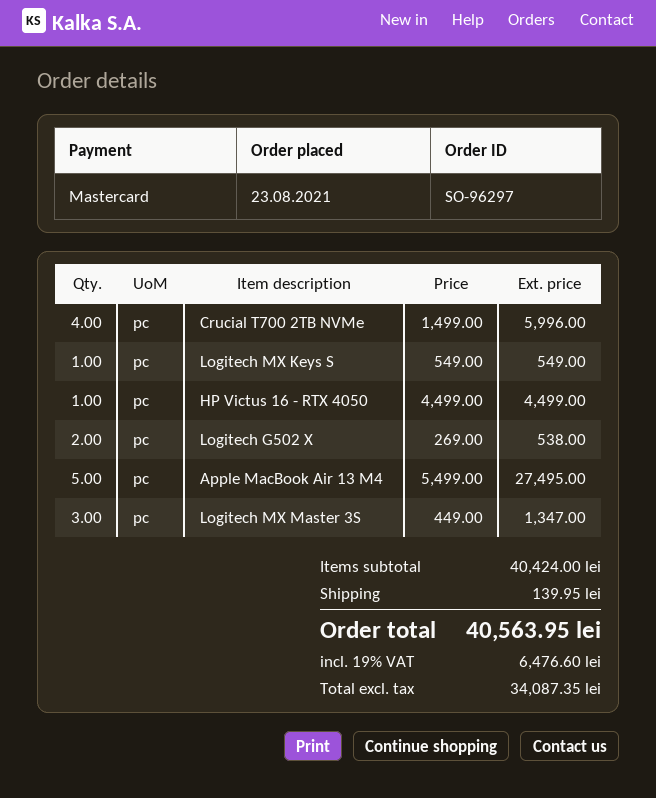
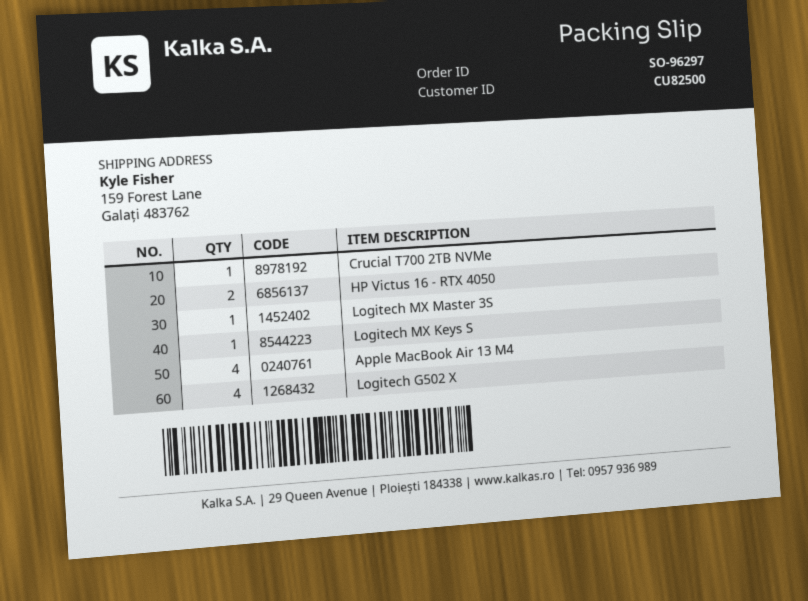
Crucial T700 2TB NVMe: 4 -> 1
HP Victus 16 - RTX 4050: 1 -> 2
Logitech G502 X: 2 -> 4
Apple MacBook Air 13 M4: 5 -> 4
Logitech MX Master 3S: 3 -> 1

